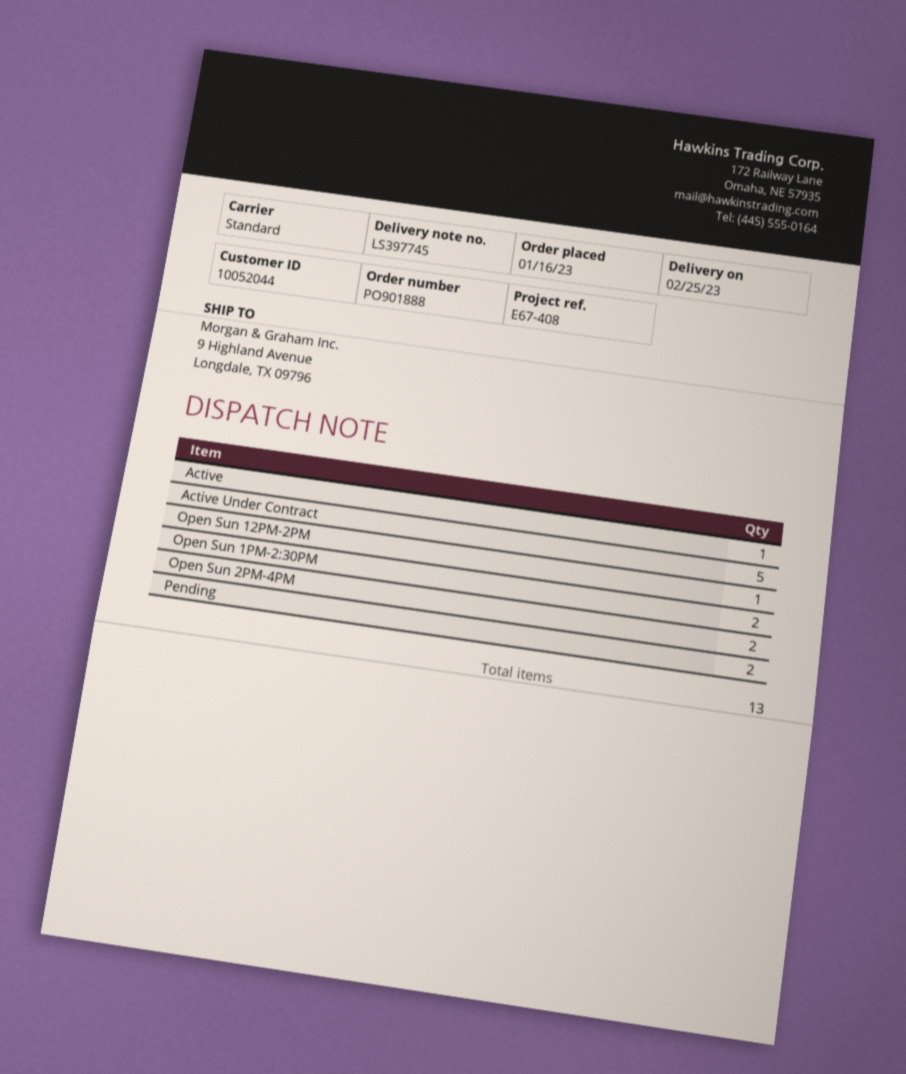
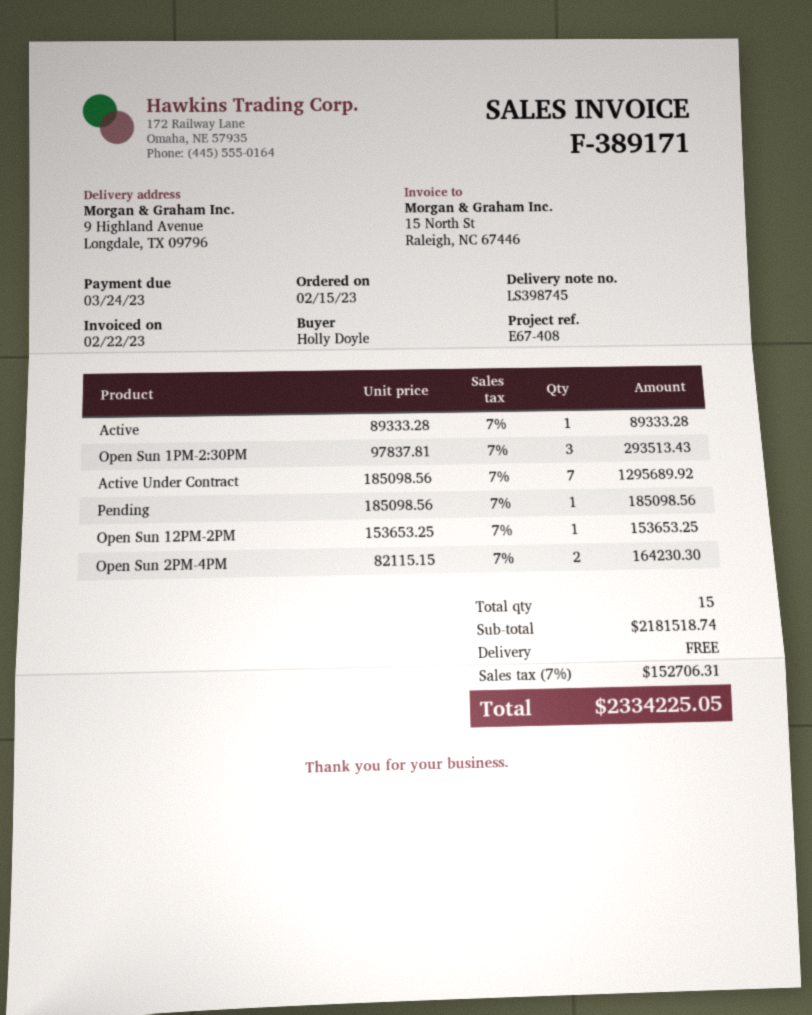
order date: 2023-01-16 -> 2023-02-15
delivery note number: LS397745 -> LS398745
Active Under Contract: 5 -> 7
Open Sun 1PM-2:30PM: 2 -> 3
Pending: 2 -> 1
total quantity: 13 -> 15

